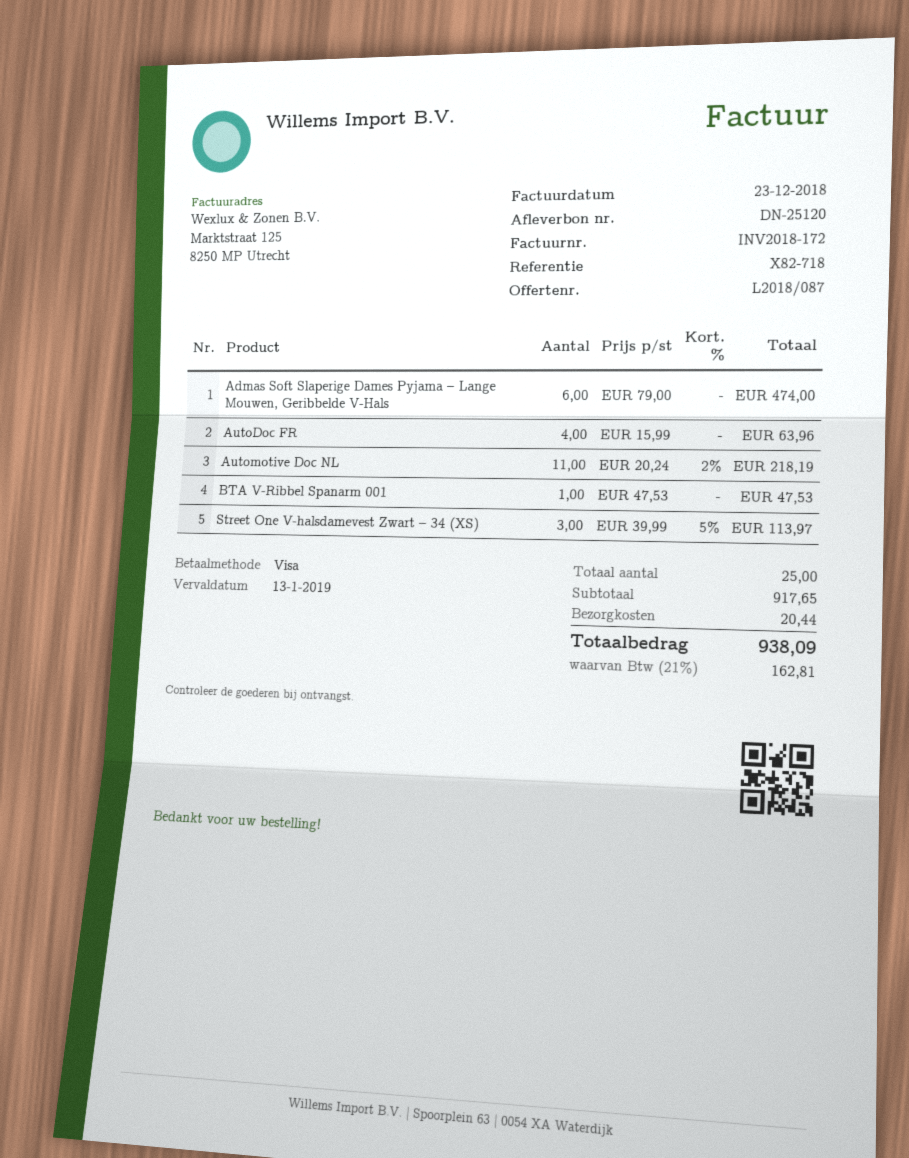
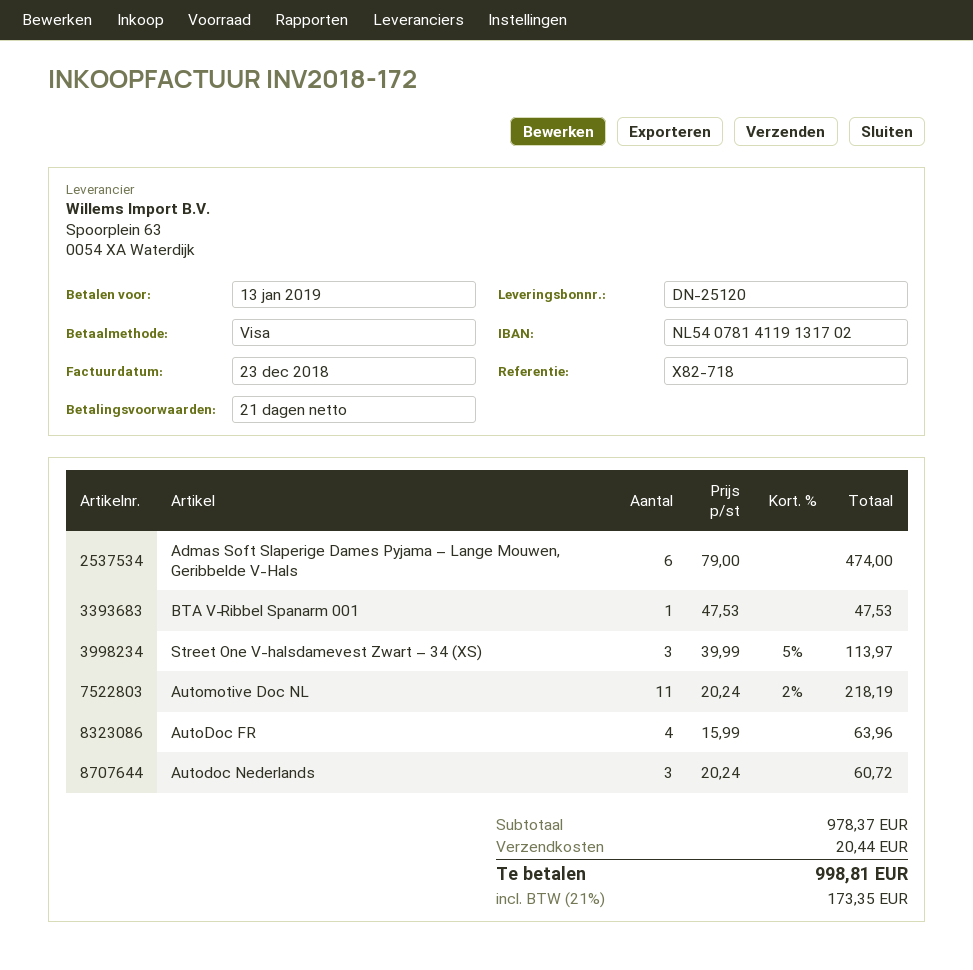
Autodoc Nederlands: none -> 3 x 20.24 = 60.72
subtotal: 917.65 -> 978.37
tax: 21% = 162.81 -> 21% = 173.35
total: 938.09 -> 998.81

